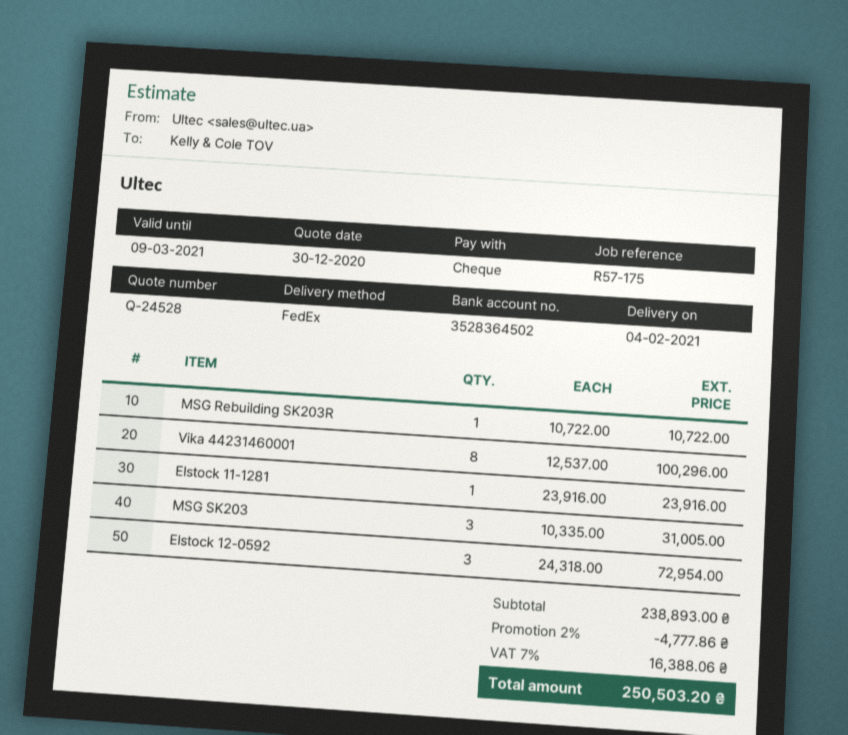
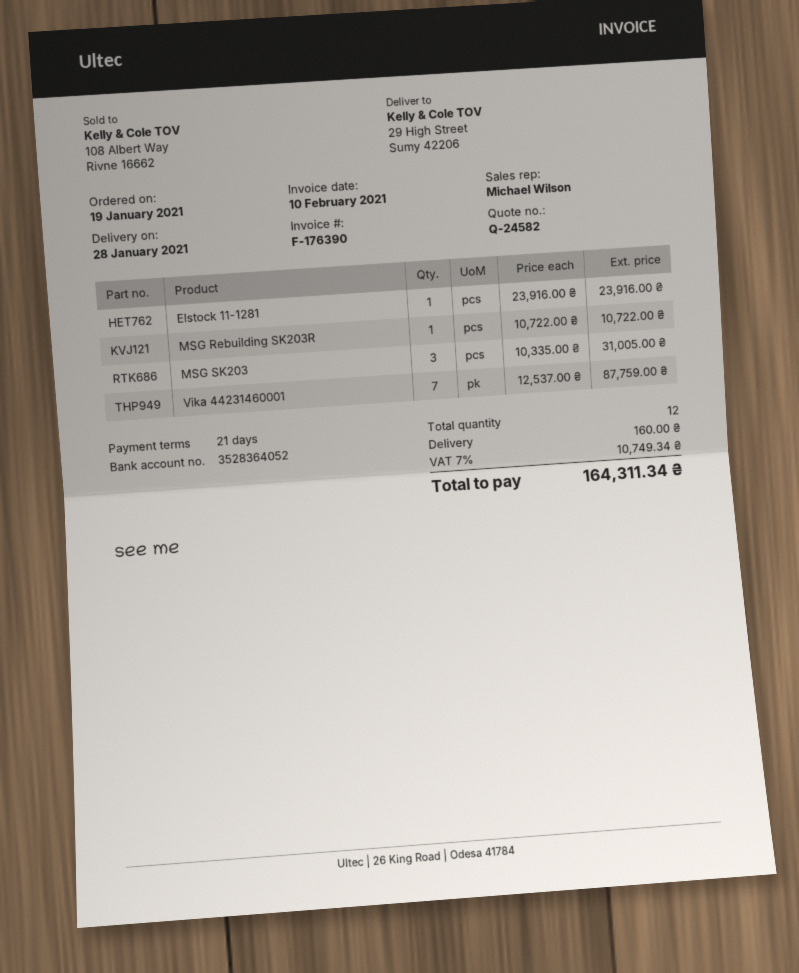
quote number: Q-24528 -> Q-24582
delivery date: 2021-02-04 -> 2021-01-28
bank account: 3528364502 -> 3528364052
Vika 44231460001: 8 x 12537.00 = 100296.00 -> 7 x 12537.00 = 87759.00
Elstock 12-0592: 3 x 24318.00 = 72954.00 -> none
discount: 2% = 4777.86 -> none
shipping: none -> 160.00
tax: 7% = 16388.06 -> 7% = 10749.34
total: 250503.20 -> 164311.34

